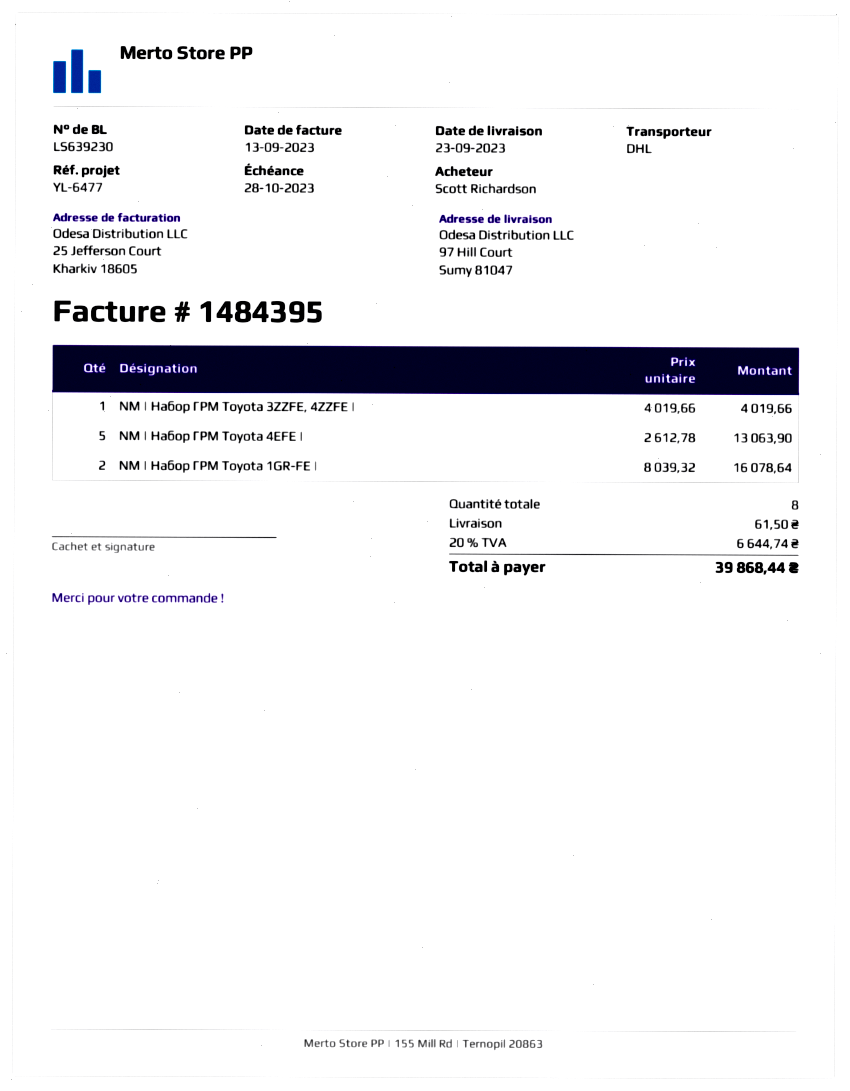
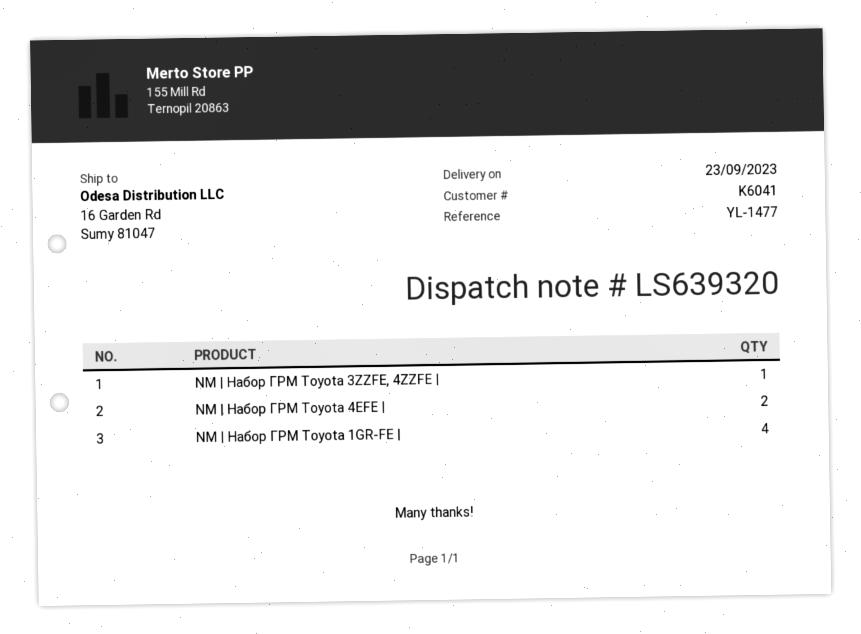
delivery note number: LS639230 -> LS639320
reference: YL-6477 -> YL-1477
ship to: 97 Hill Court, Sumy 81047 -> 16 Garden Rd, Sumy 81047
NM | Набор ГРМ Toyota 4EFE |: 5 -> 2
NM | Набор ГРМ Toyota 1GR-FE |: 2 -> 4

